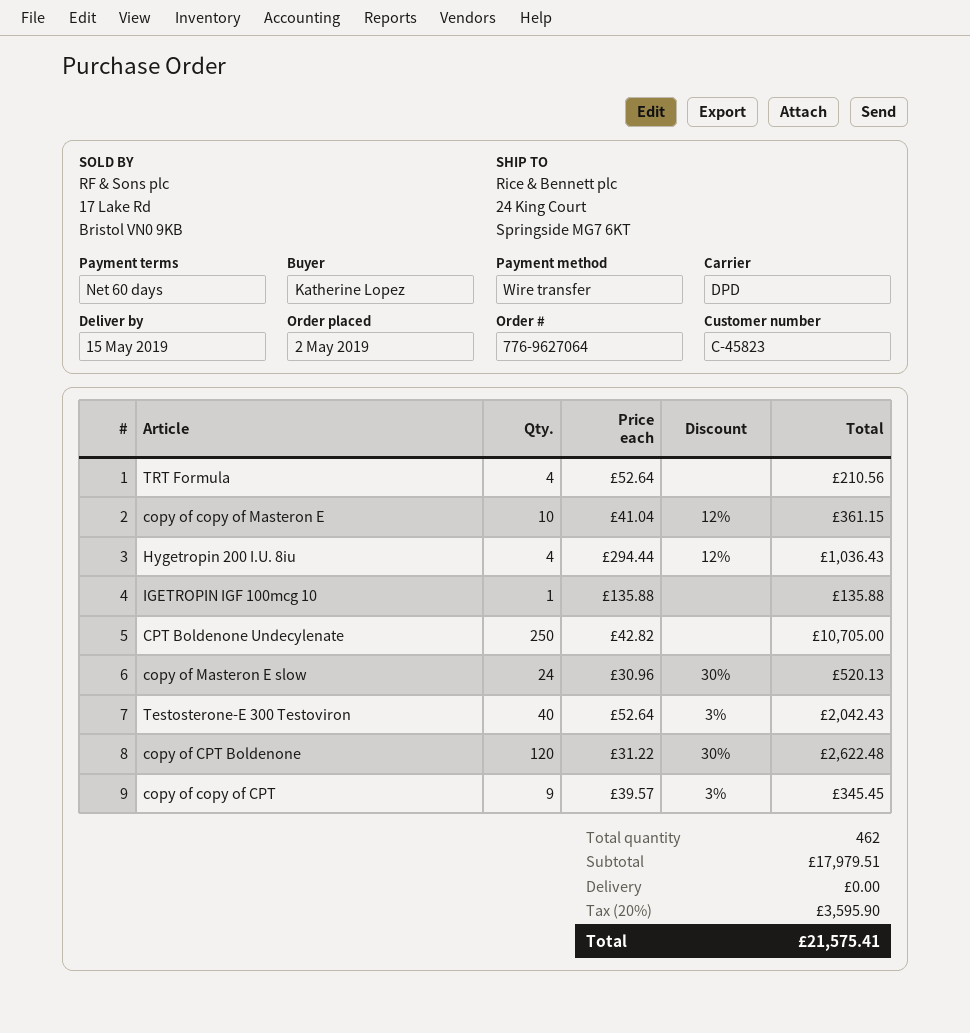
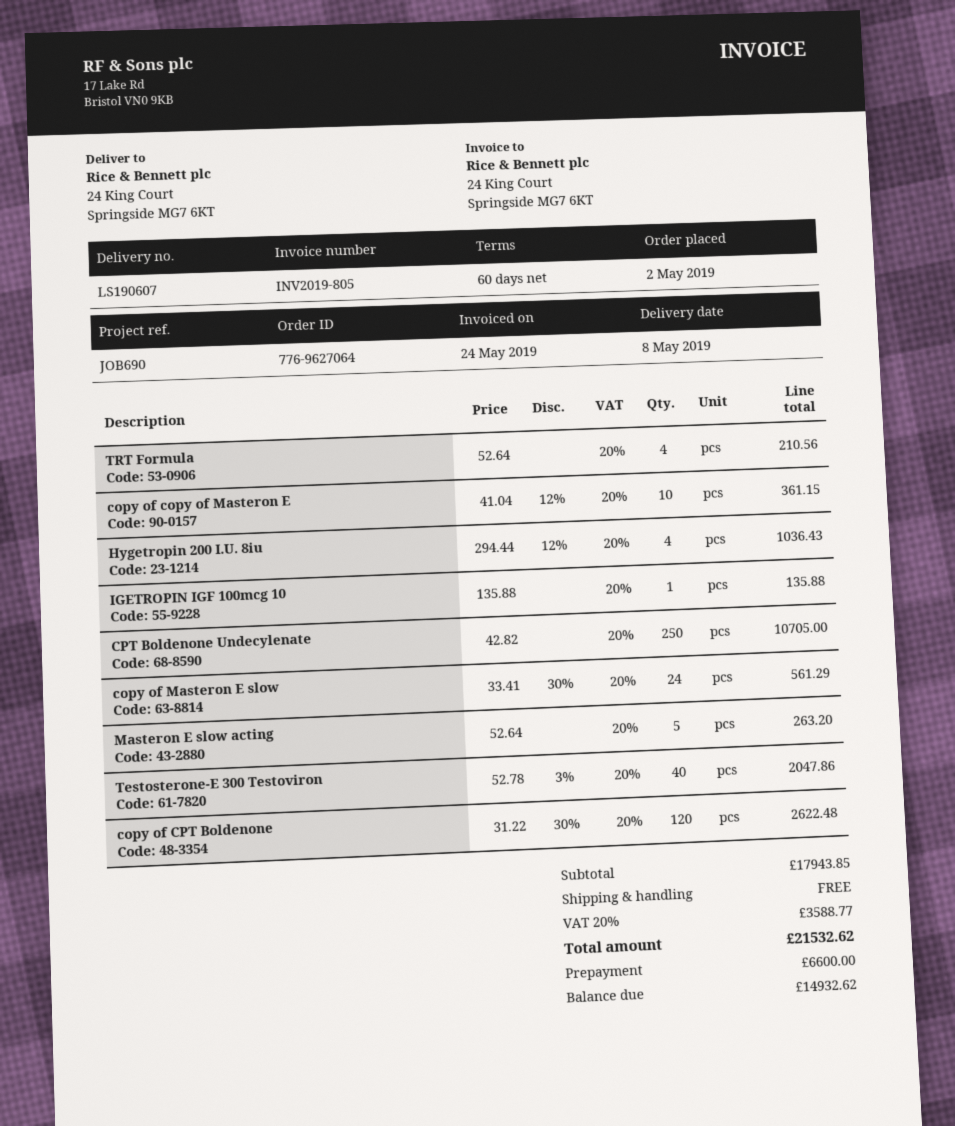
delivery date: 2019-05-15 -> 2019-05-08
copy of Masteron E slow: 24 x 30.96 - 30% = 520.13 -> 24 x 33.41 - 30% = 561.29
Testosterone-E 300 Testoviron: 40 x 52.64 - 3% = 2042.43 -> 40 x 52.78 - 3% = 2047.86
copy of copy of CPT: 9 x 39.57 - 3% = 345.45 -> none
Masteron E slow acting: none -> 5 x 52.64 = 263.20
subtotal: 17979.51 -> 17943.85
tax: 20% = 3595.90 -> 20% = 3588.77
total: 21575.41 -> 21532.62

